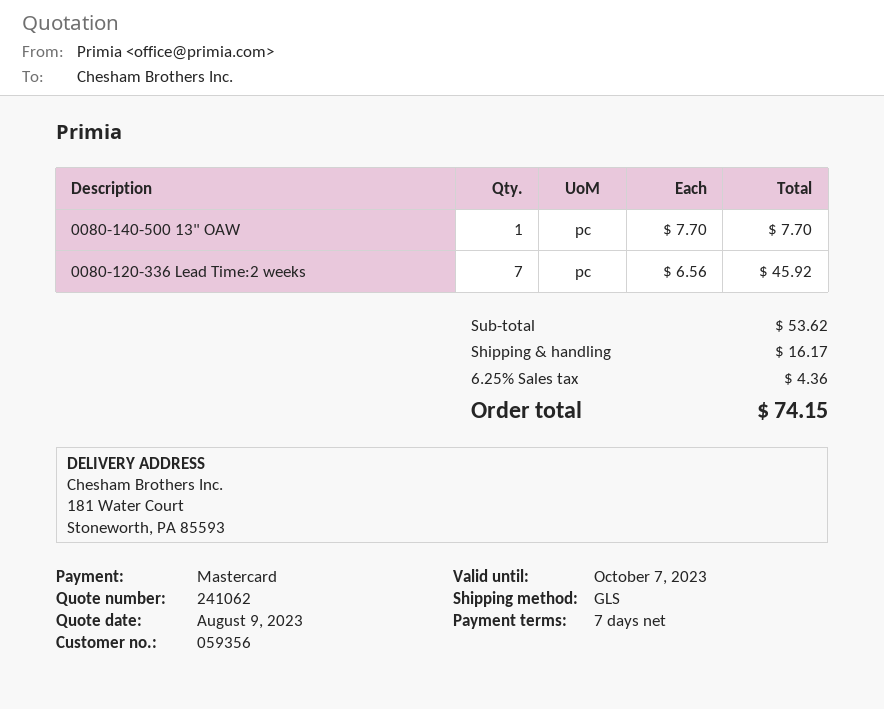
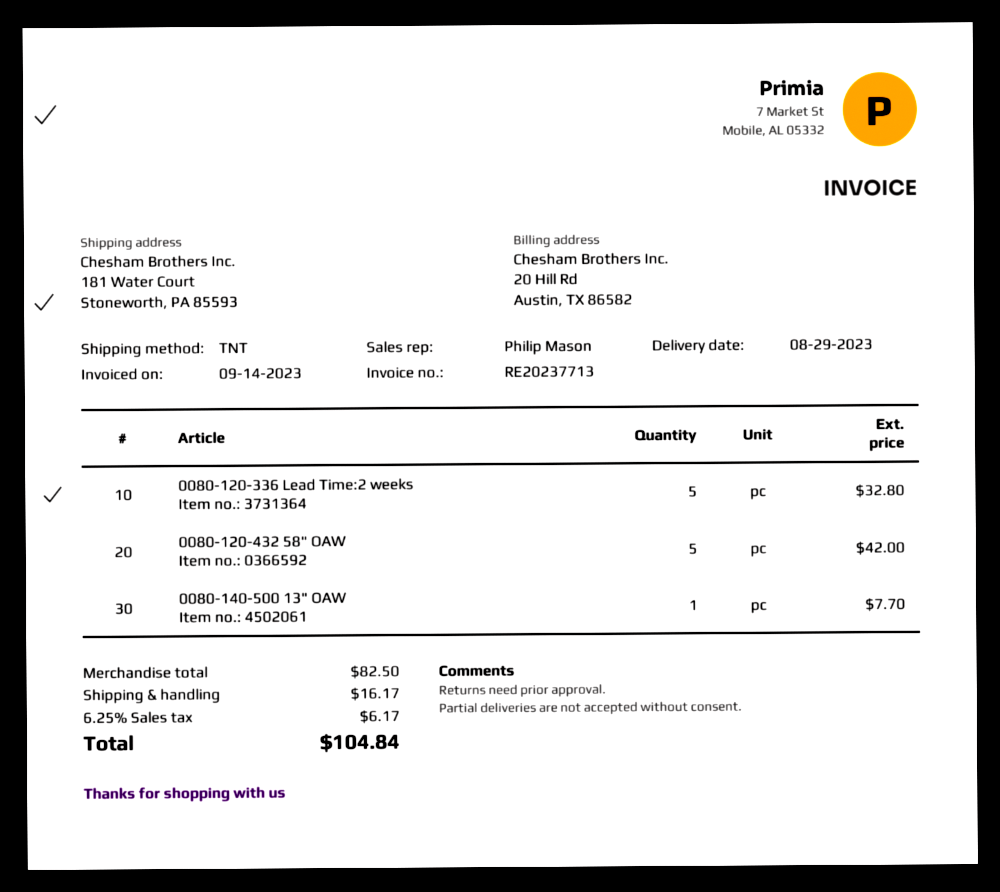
shipping method: GLS -> TNT
0080-120-336 Lead Time:2 weeks: 7 for 45.92 -> 5 for 32.80
0080-120-432 58" OAW: none -> 5 for 42.00
subtotal: 53.62 -> 82.50
tax: 6.25% = 4.36 -> 6.25% = 6.17
total: 74.15 -> 104.84

